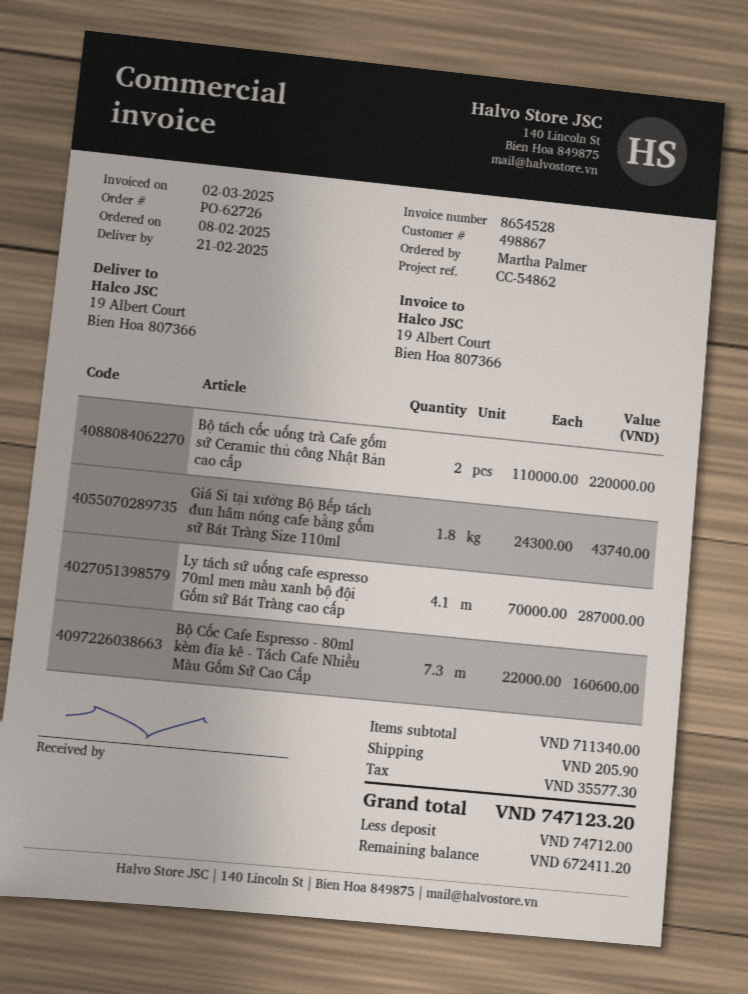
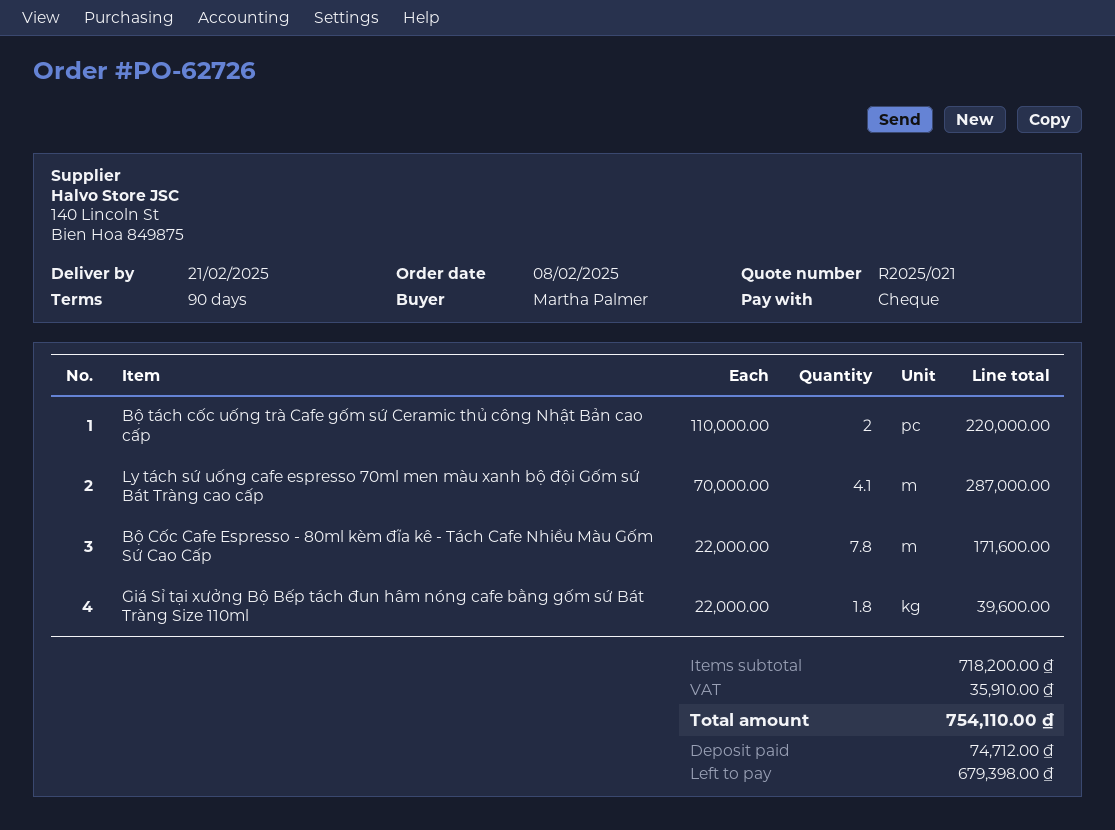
Giá Sỉ tại xưởng Bộ Bếp tách đun hâm nóng cafe bằng gốm sứ Bát Tràng Size 110ml: 1.8 x 24300.00 = 43740.00 -> 1.8 x 22000.00 = 39600.00
Bộ Cốc Cafe Espresso - 80ml kèm đĩa kê - Tách Cafe Nhiều Màu Gốm Sứ Cao Cấp: 7.3 x 22000.00 = 160600.00 -> 7.8 x 22000.00 = 171600.00
subtotal: 711340.00 -> 718200.00
shipping: 205.90 -> none
tax: 35577.30 -> 35910.00
total: 747123.20 -> 754110.00
balance: 672411.20 -> 679398.00

